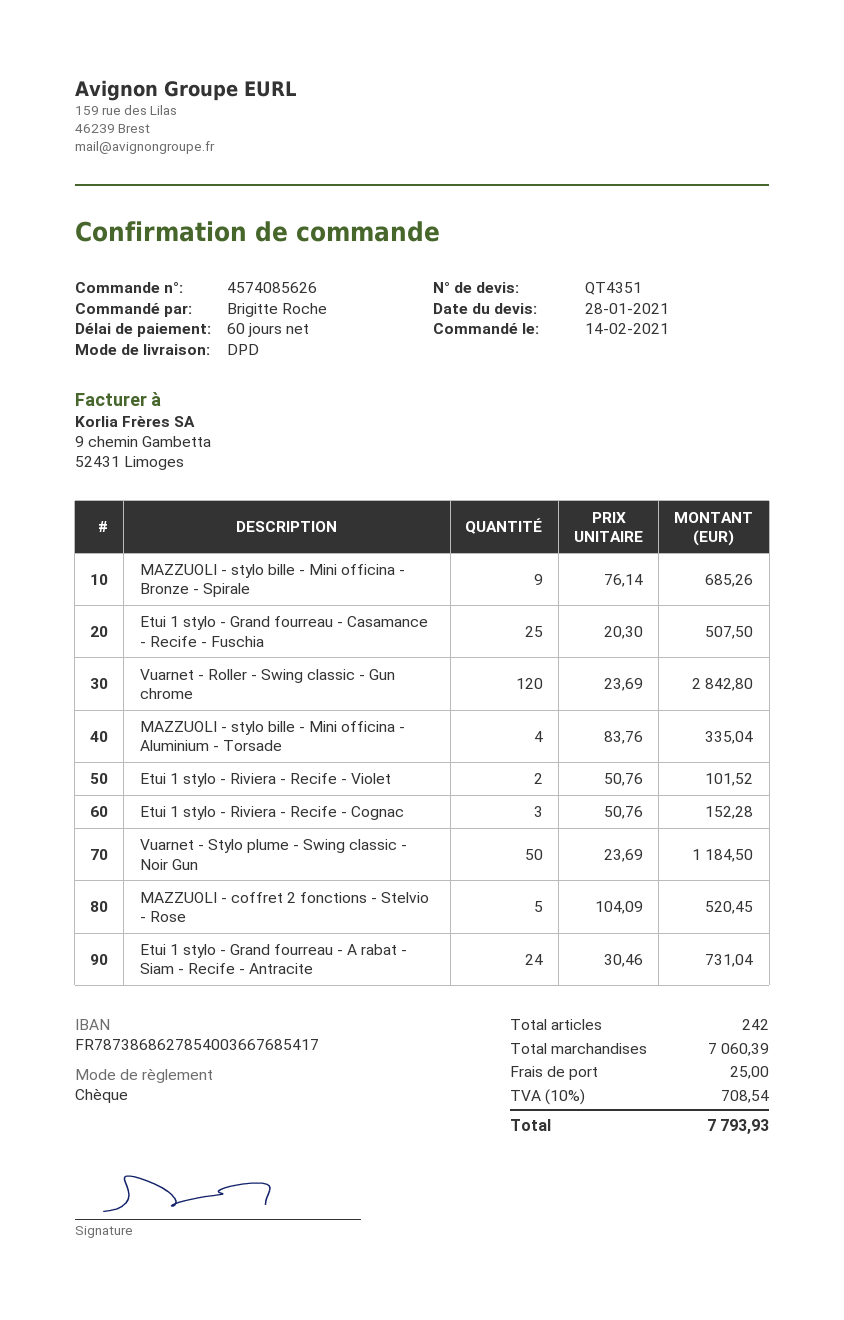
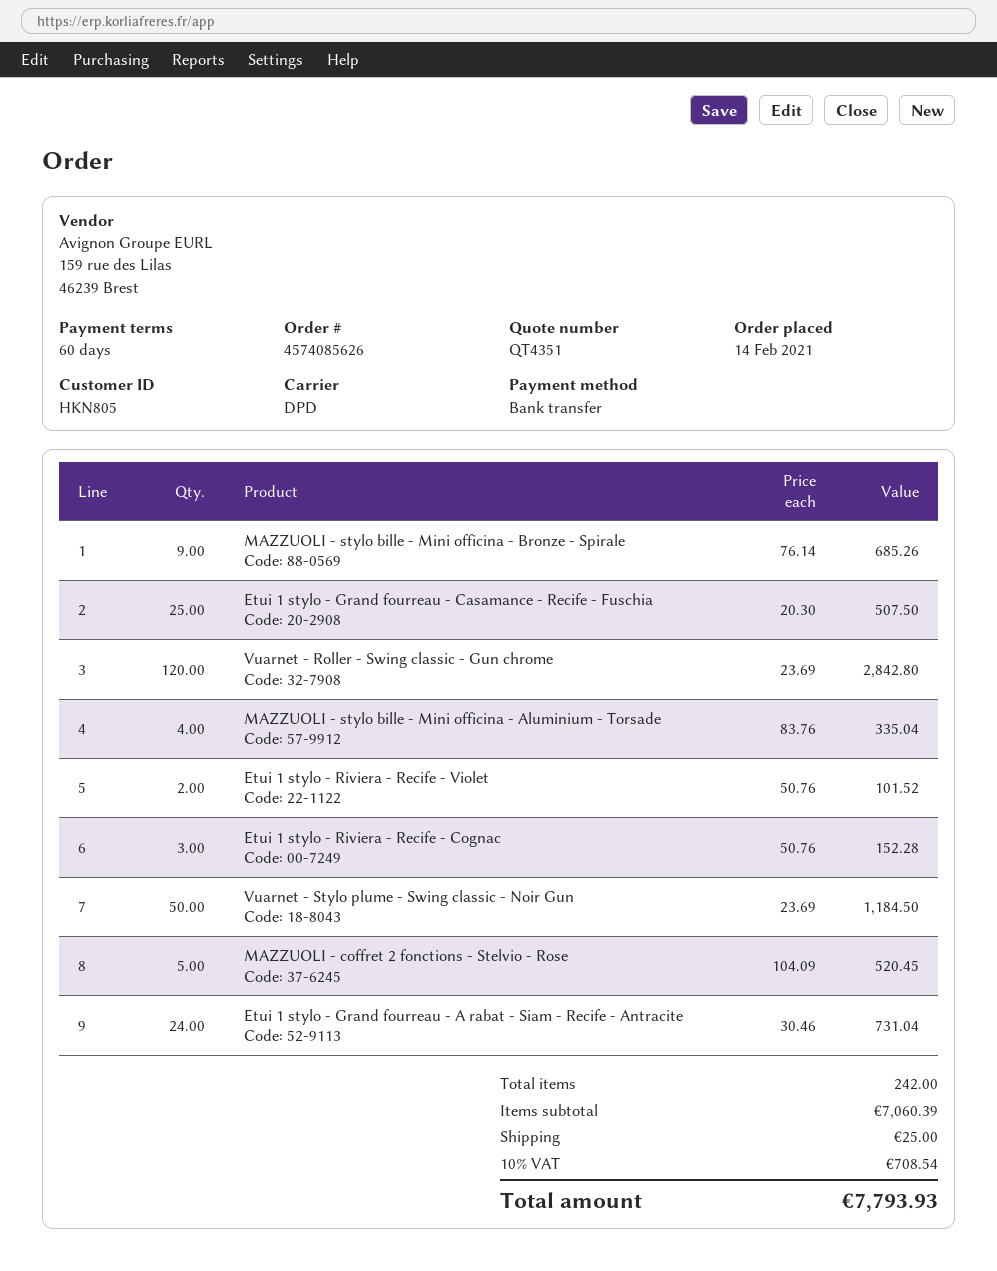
payment method: cheque -> bank transfer

